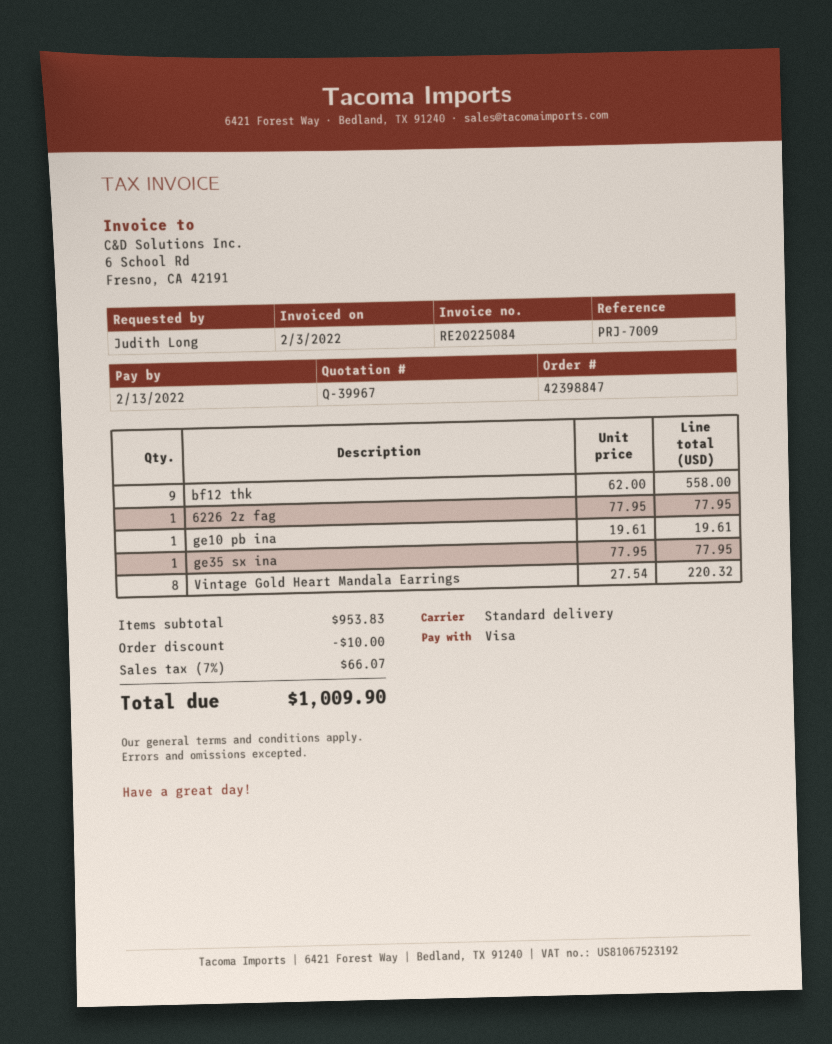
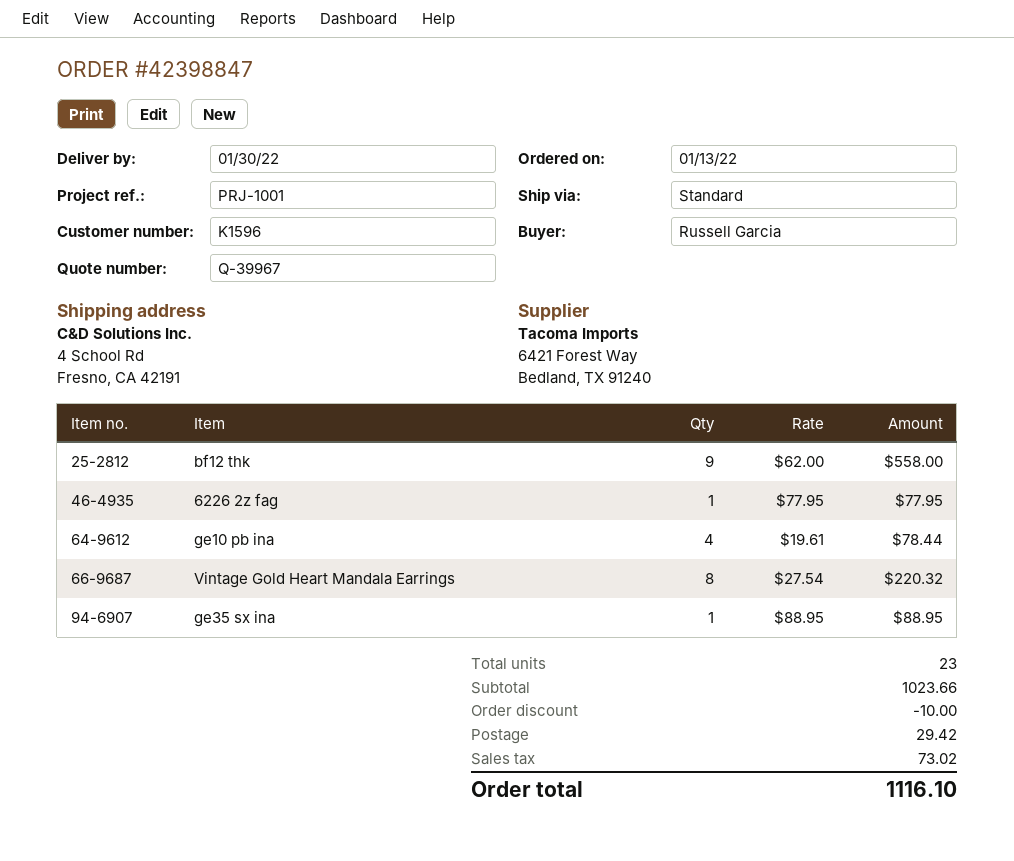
reference: PRJ-7009 -> PRJ-1001
ordered by: Judith Long -> Russell Garcia
ge10 pb ina: 1 x 19.61 = 19.61 -> 4 x 19.61 = 78.44
ge35 sx ina: 1 x 77.95 = 77.95 -> 1 x 88.95 = 88.95
subtotal: 953.83 -> 1023.66
shipping: none -> 29.42
tax: 66.07 -> 73.02
total: 1009.90 -> 1116.10

